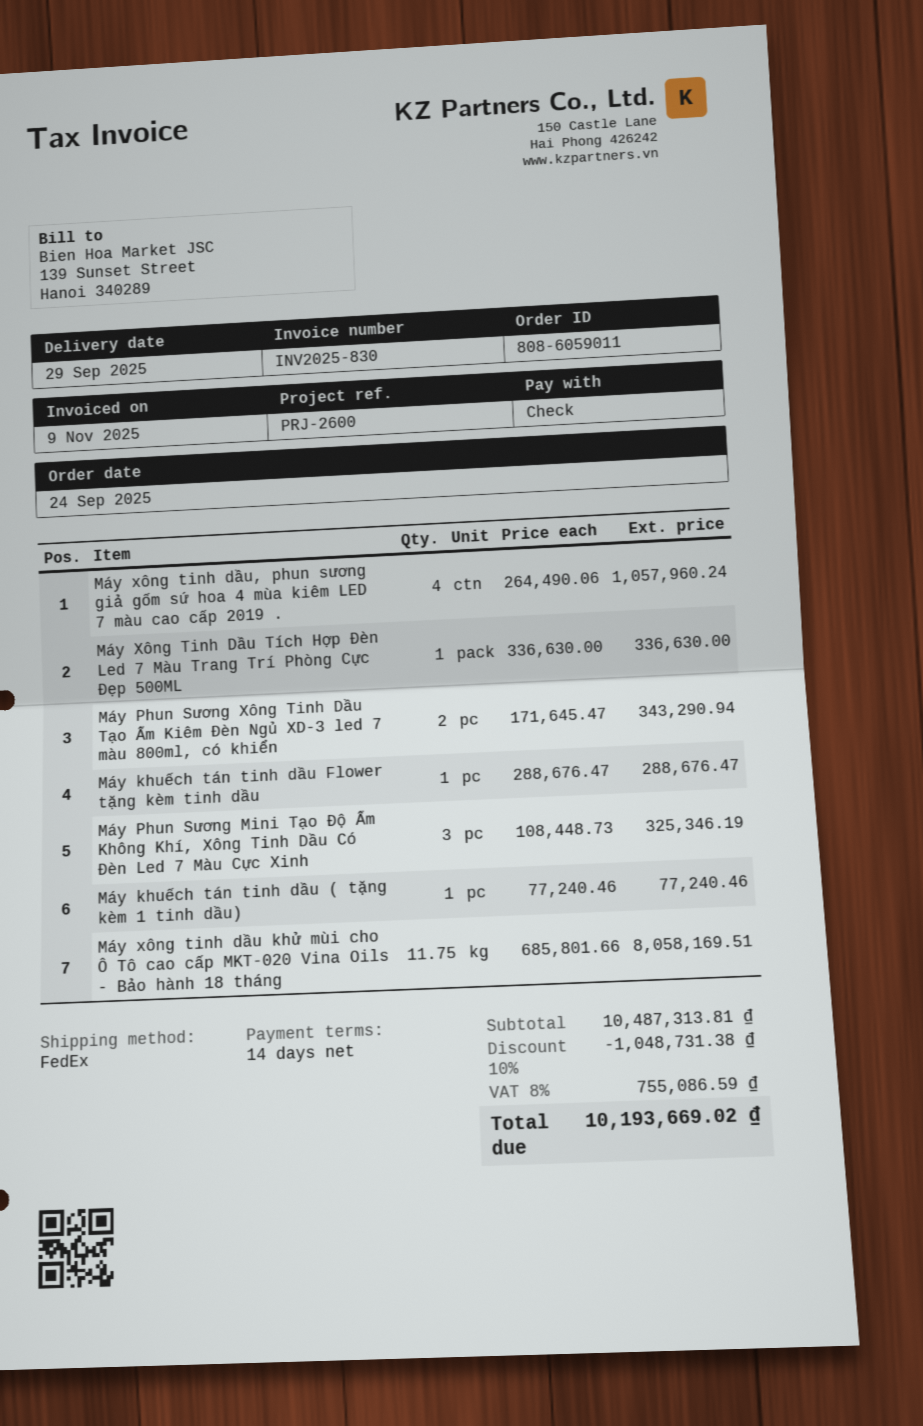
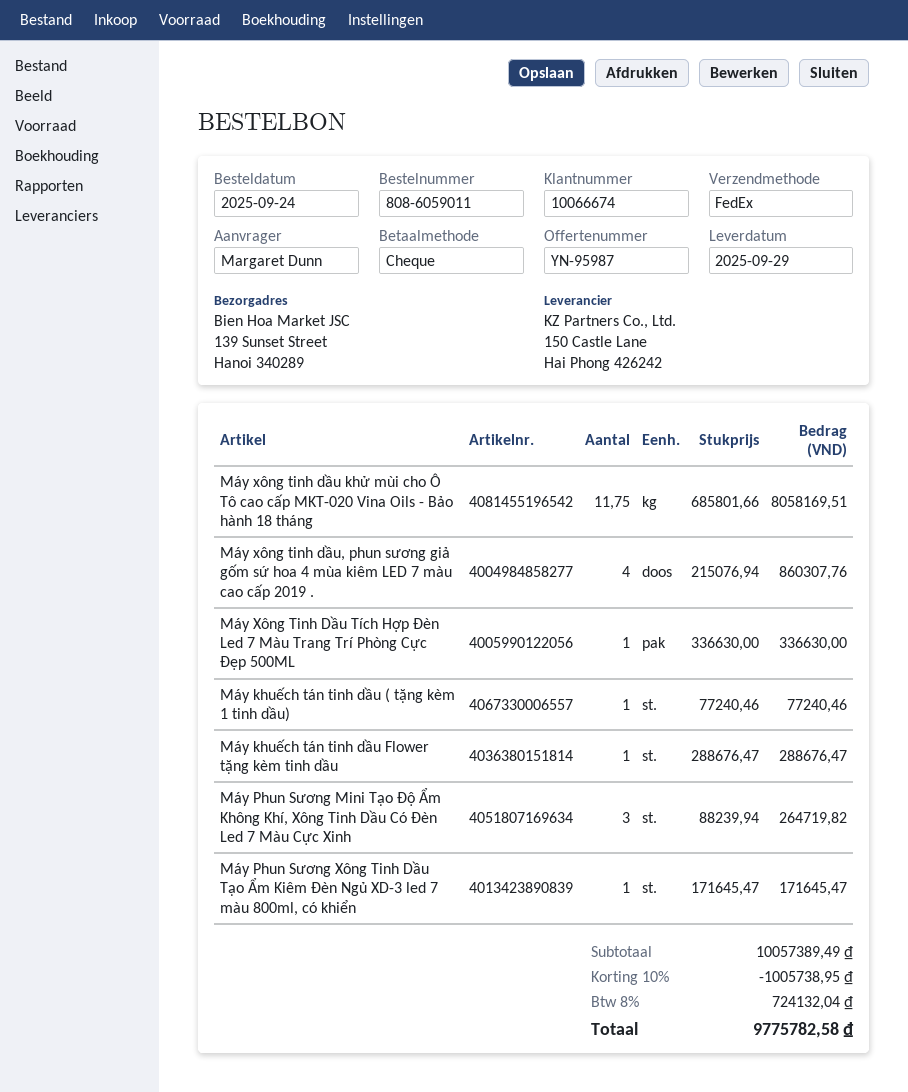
Máy xông tinh dầu, phun sương giả gốm sứ hoa 4 mùa kiêm LED 7 màu cao cấp 2019 .: 4 x 264490.06 = 1057960.24 -> 4 x 215076.94 = 860307.76
Máy Phun Sương Xông Tinh Dầu Tạo Ẩm Kiêm Đèn Ngủ XD-3 led 7 màu 800ml, có khiển: 2 x 171645.47 = 343290.94 -> 1 x 171645.47 = 171645.47
Máy Phun Sương Mini Tạo Độ Ẩm Không Khí, Xông Tinh Dầu Có Đèn Led 7 Màu Cực Xinh: 3 x 108448.73 = 325346.19 -> 3 x 88239.94 = 264719.82
subtotal: 10487313.81 -> 10057389.49
discount: 10% = 1048731.38 -> 10% = 1005738.95
tax: 8% = 755086.59 -> 8% = 724132.04
total: 10193669.02 -> 9775782.58

